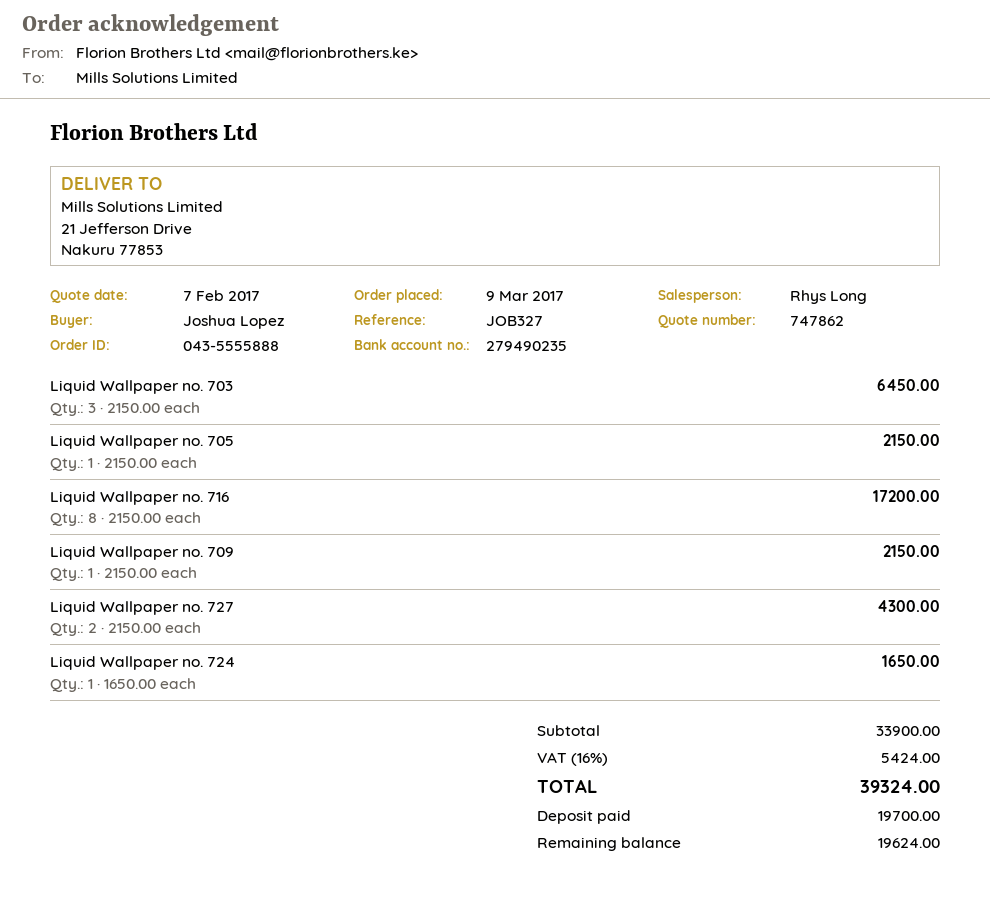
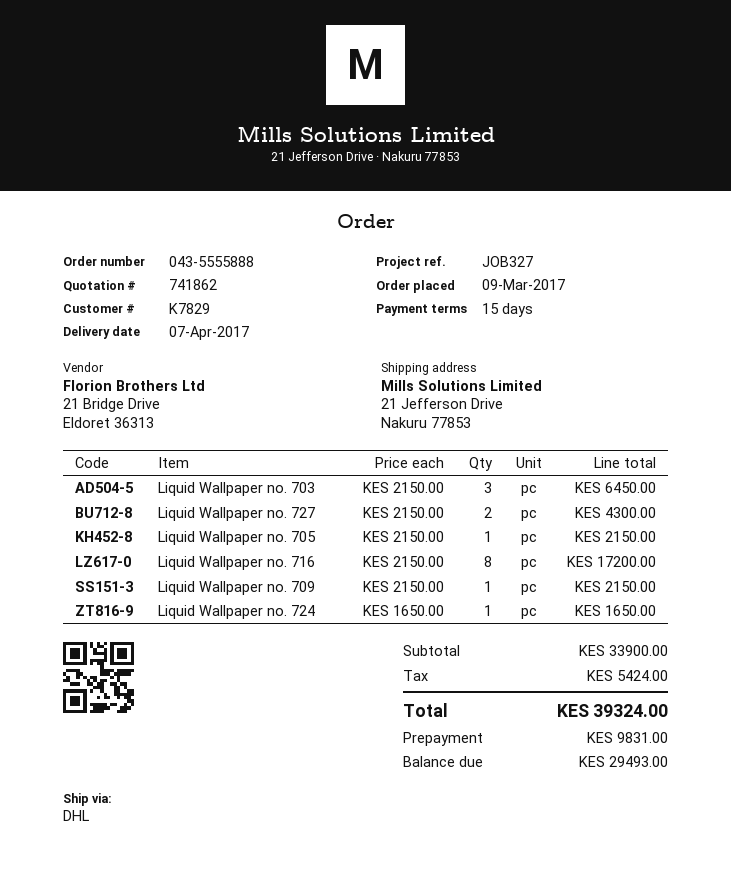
quote number: 747862 -> 741862
deposit: 19700.00 -> 9831.00
balance: 19624.00 -> 29493.00

